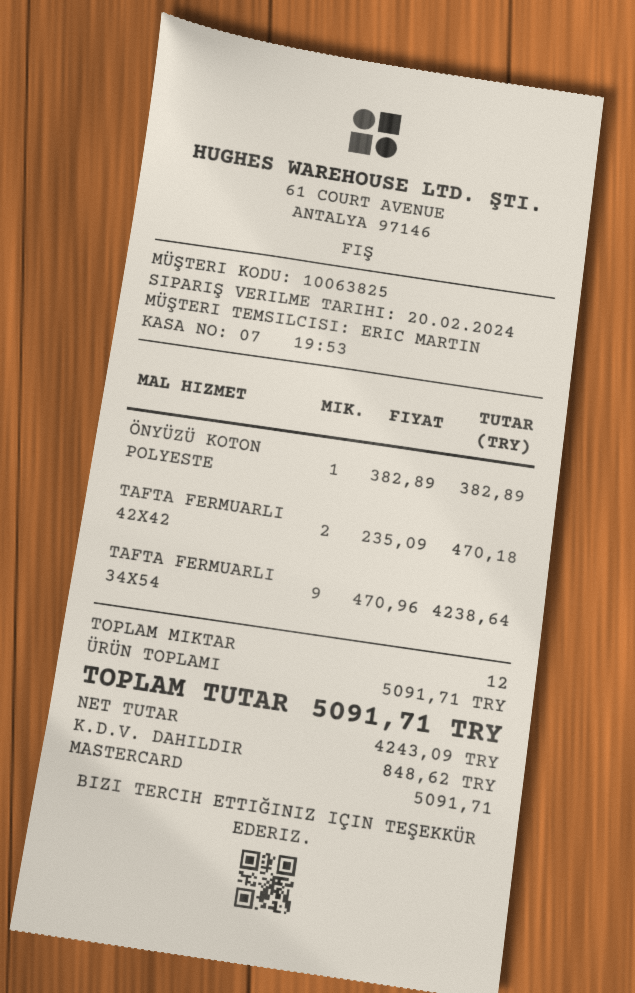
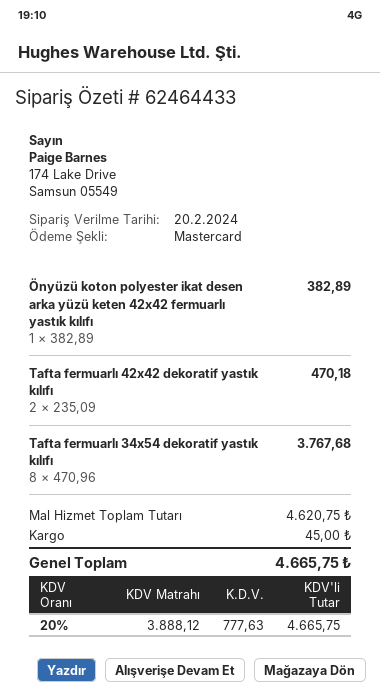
TAFTA FERMUARLI 34X54: 9 x 470.96 = 4238.64 -> 8 x 470.96 = 3767.68
subtotal: 5091.71 -> 4620.75
shipping: none -> 45.00
net: 4243.09 -> 3888.12
tax: 848.62 -> 777.63
total: 5091.71 -> 4665.75

